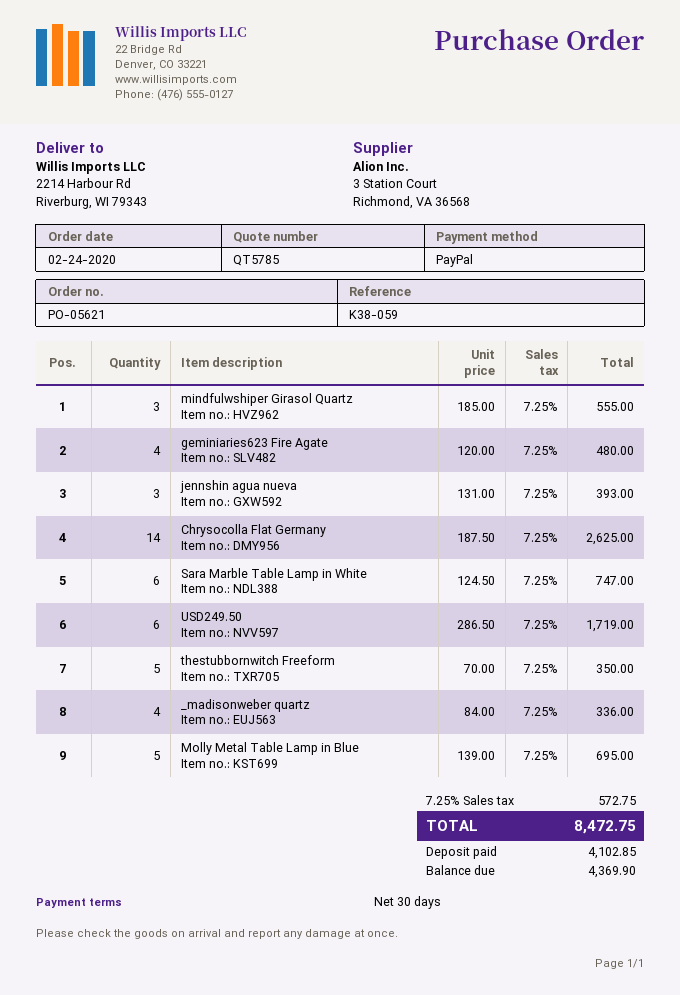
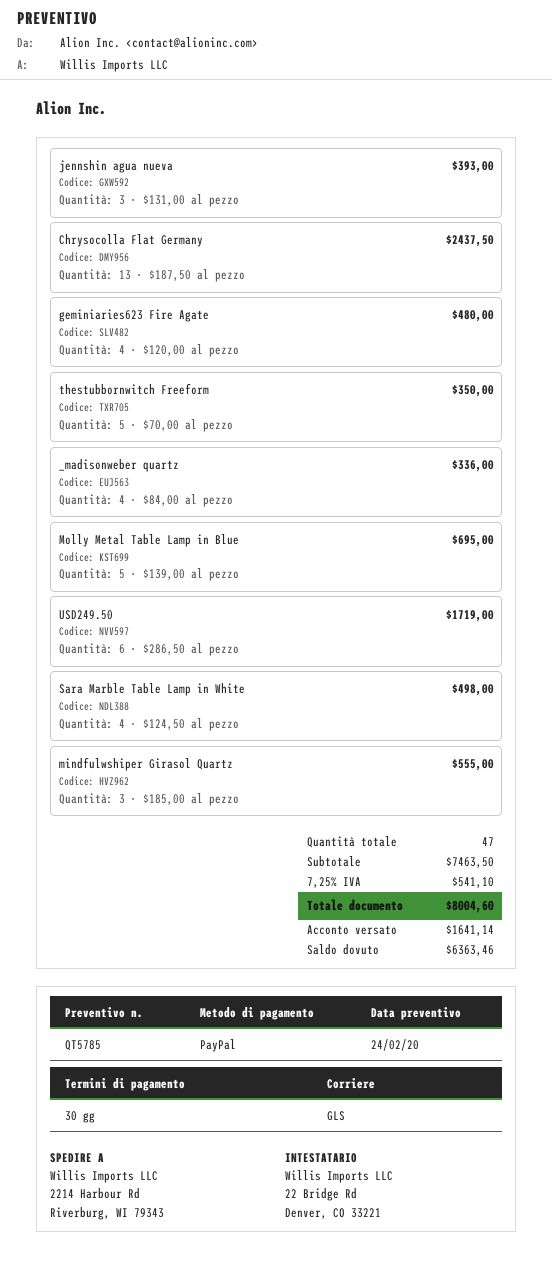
Chrysocolla Flat Germany: 14 x 187.50 = 2625.00 -> 13 x 187.50 = 2437.50
Sara Marble Table Lamp in White: 6 x 124.50 = 747.00 -> 4 x 124.50 = 498.00
tax: 7.25% = 572.75 -> 7.25% = 541.10
total: 8472.75 -> 8004.60
deposit: 4102.85 -> 1641.14
balance: 4369.90 -> 6363.46

